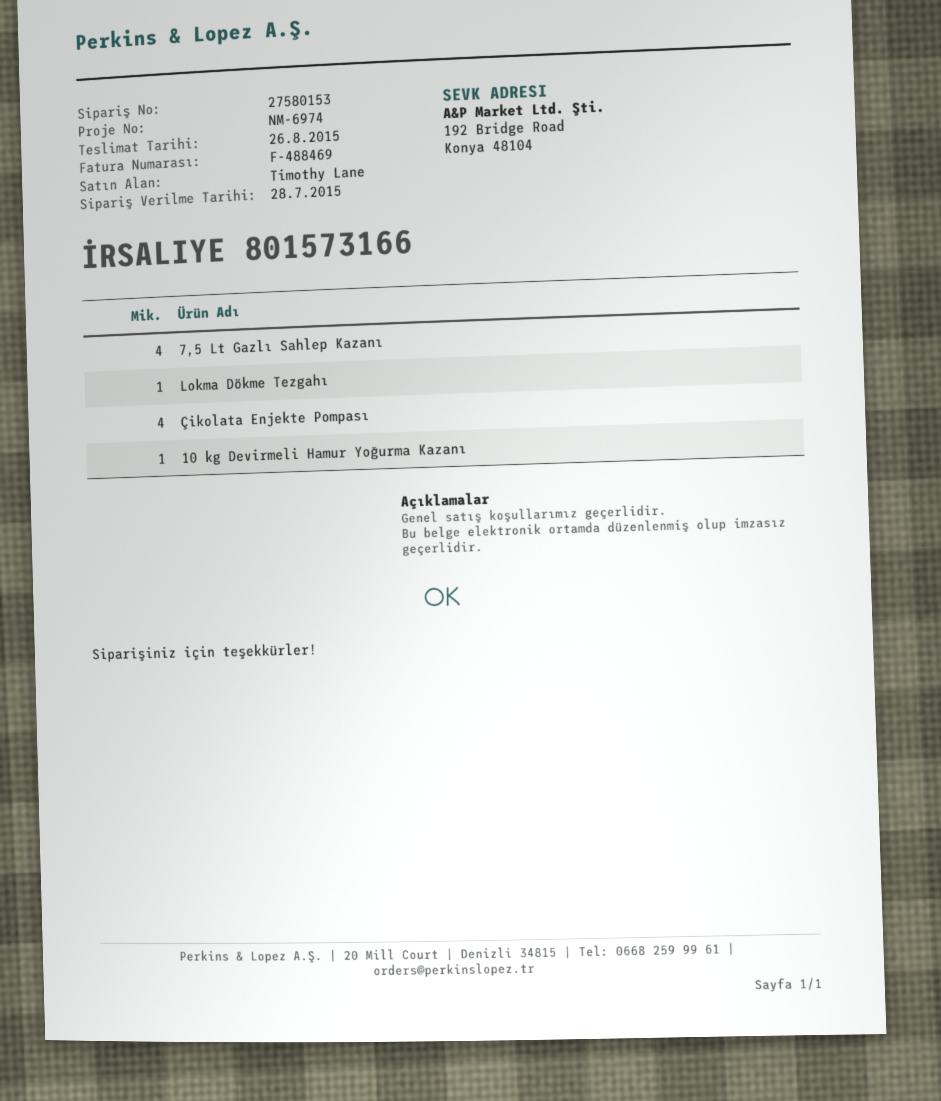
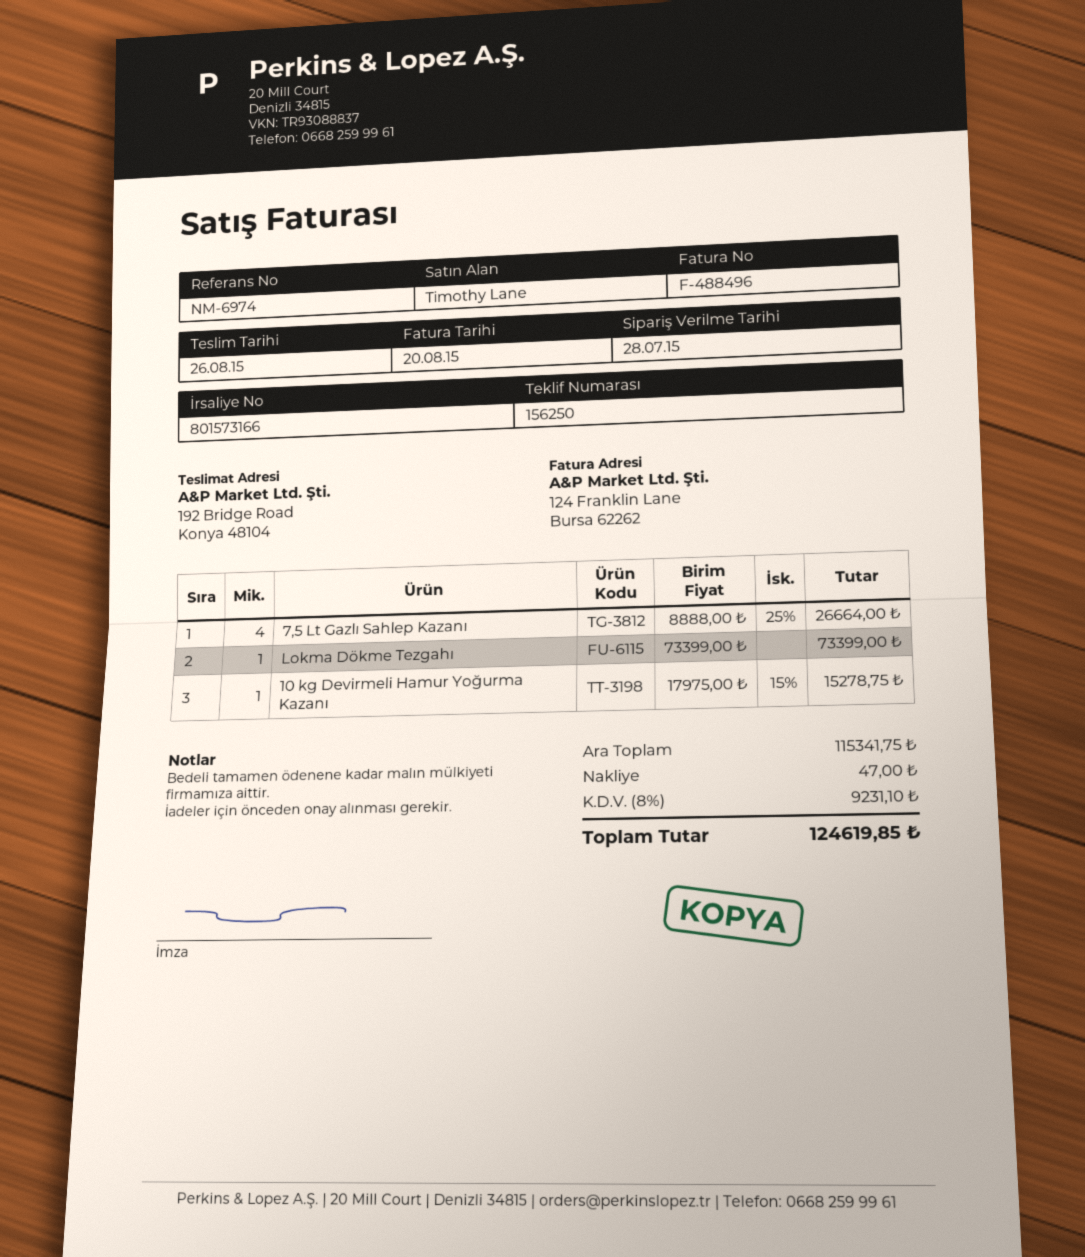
invoice number: F-488469 -> F-488496
Çikolata Enjekte Pompası: 4 -> none

